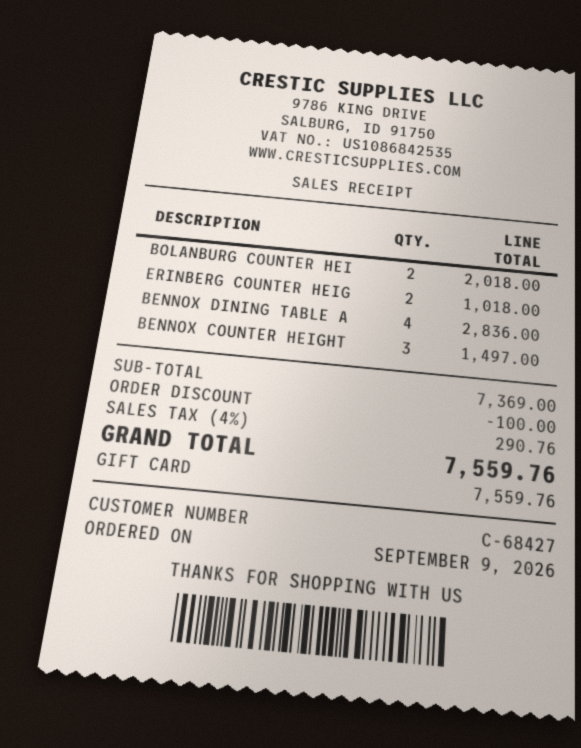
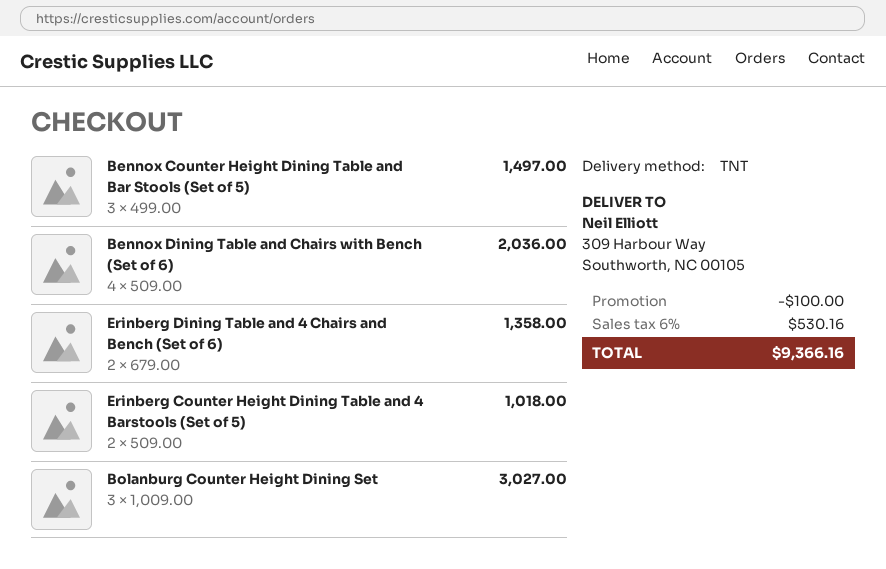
BOLANBURG COUNTER HEI: 2 for 2018.00 -> 3 for 3027.00
BENNOX DINING TABLE A: 4 for 2836.00 -> 4 for 2036.00
Erinberg Dining Table and 4 Chairs and Bench (Set of 6): none -> 2 for 1358.00
tax: 4% = 290.76 -> 6% = 530.16
total: 7559.76 -> 9366.16

